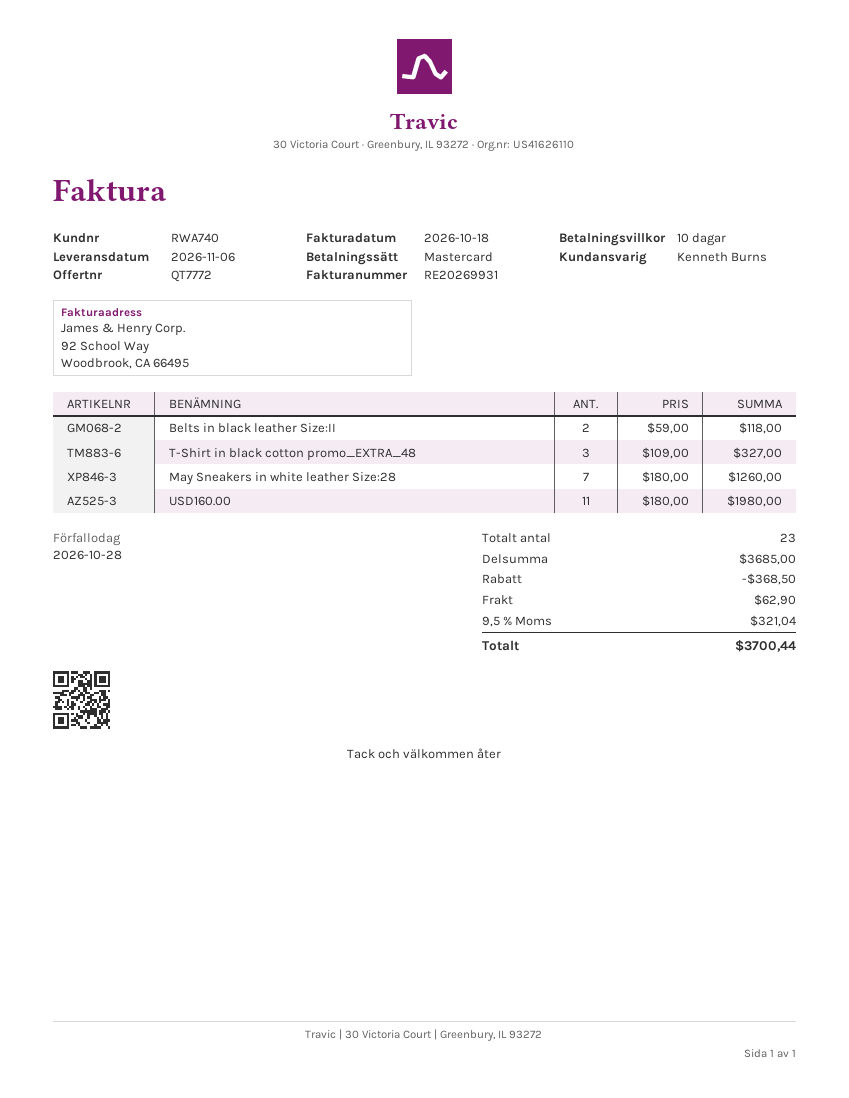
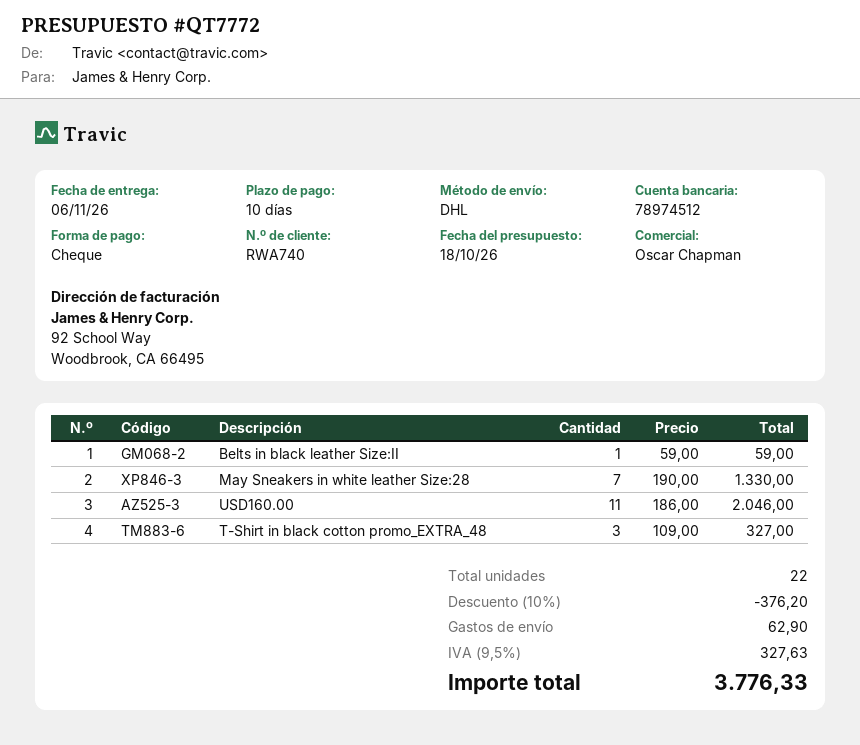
sales rep: Kenneth Burns -> Oscar Chapman
payment method: Mastercard -> cheque
Belts in black leather Size:II: 2 x 59.00 = 118.00 -> 1 x 59.00 = 59.00
May Sneakers in white leather Size:28: 7 x 180.00 = 1260.00 -> 7 x 190.00 = 1330.00
USD160.00: 11 x 180.00 = 1980.00 -> 11 x 186.00 = 2046.00
total quantity: 23 -> 22
discount: 368.50 -> 376.20
tax: 9.5% = 321.04 -> 9.5% = 327.63
total: 3700.44 -> 3776.33

